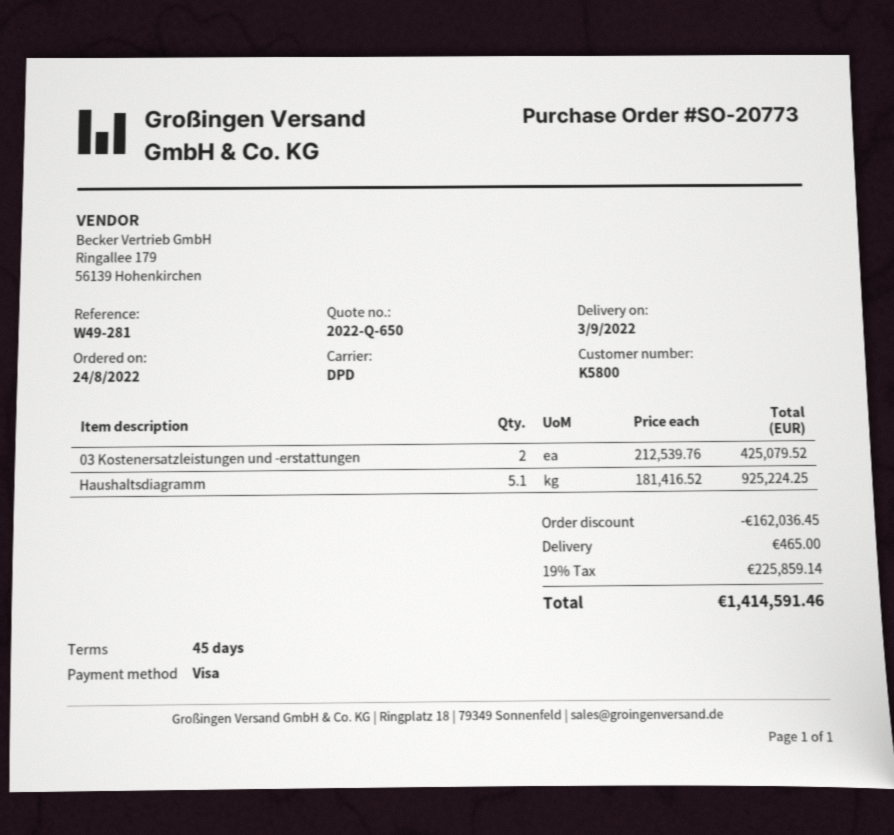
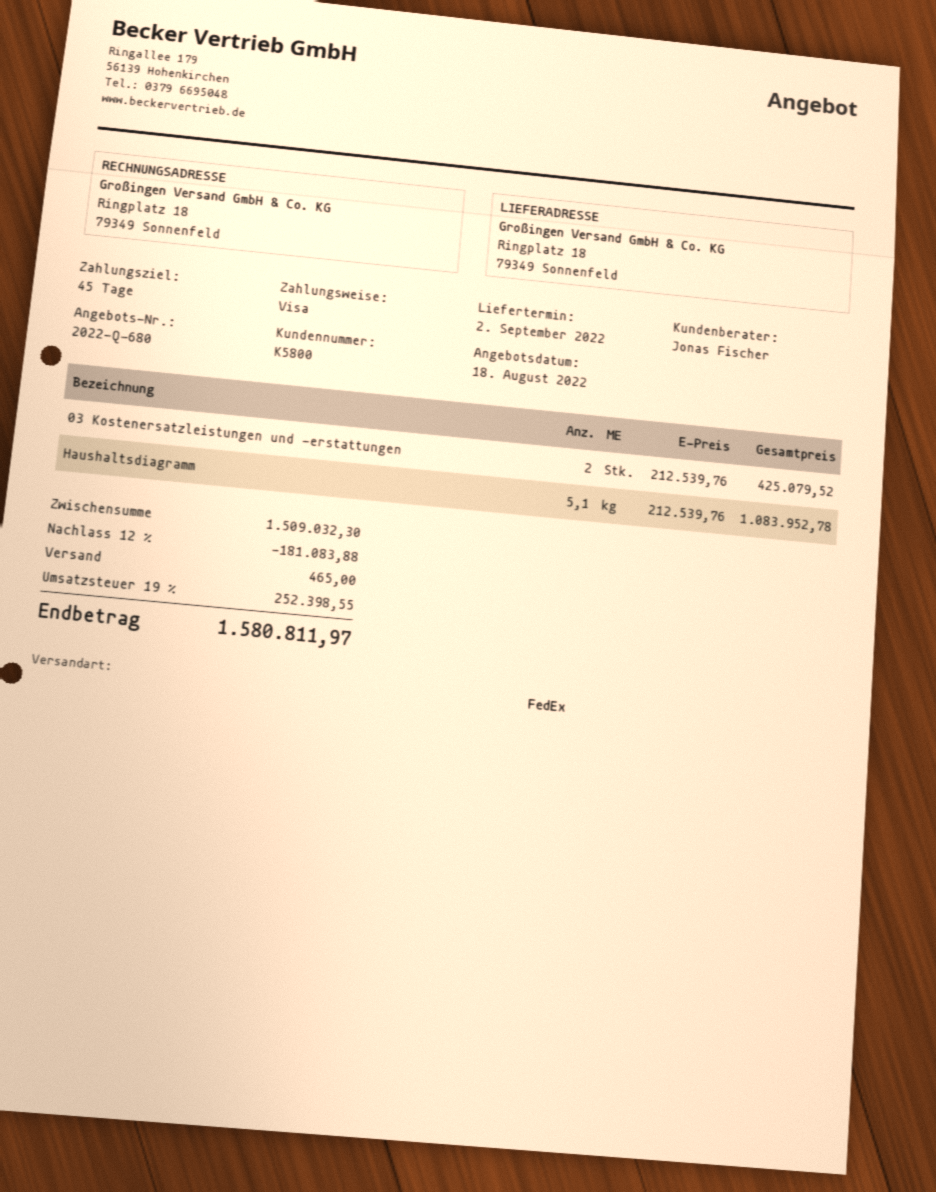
quote number: 2022-Q-650 -> 2022-Q-680
delivery date: 2022-09-03 -> 2022-09-02
shipping method: DPD -> FedEx
Haushaltsdiagramm: 5.1 x 181416.52 = 925224.25 -> 5.1 x 212539.76 = 1083952.78
discount: 162036.45 -> 181083.88
tax: 19% = 225859.14 -> 19% = 252398.55
total: 1414591.46 -> 1580811.97

